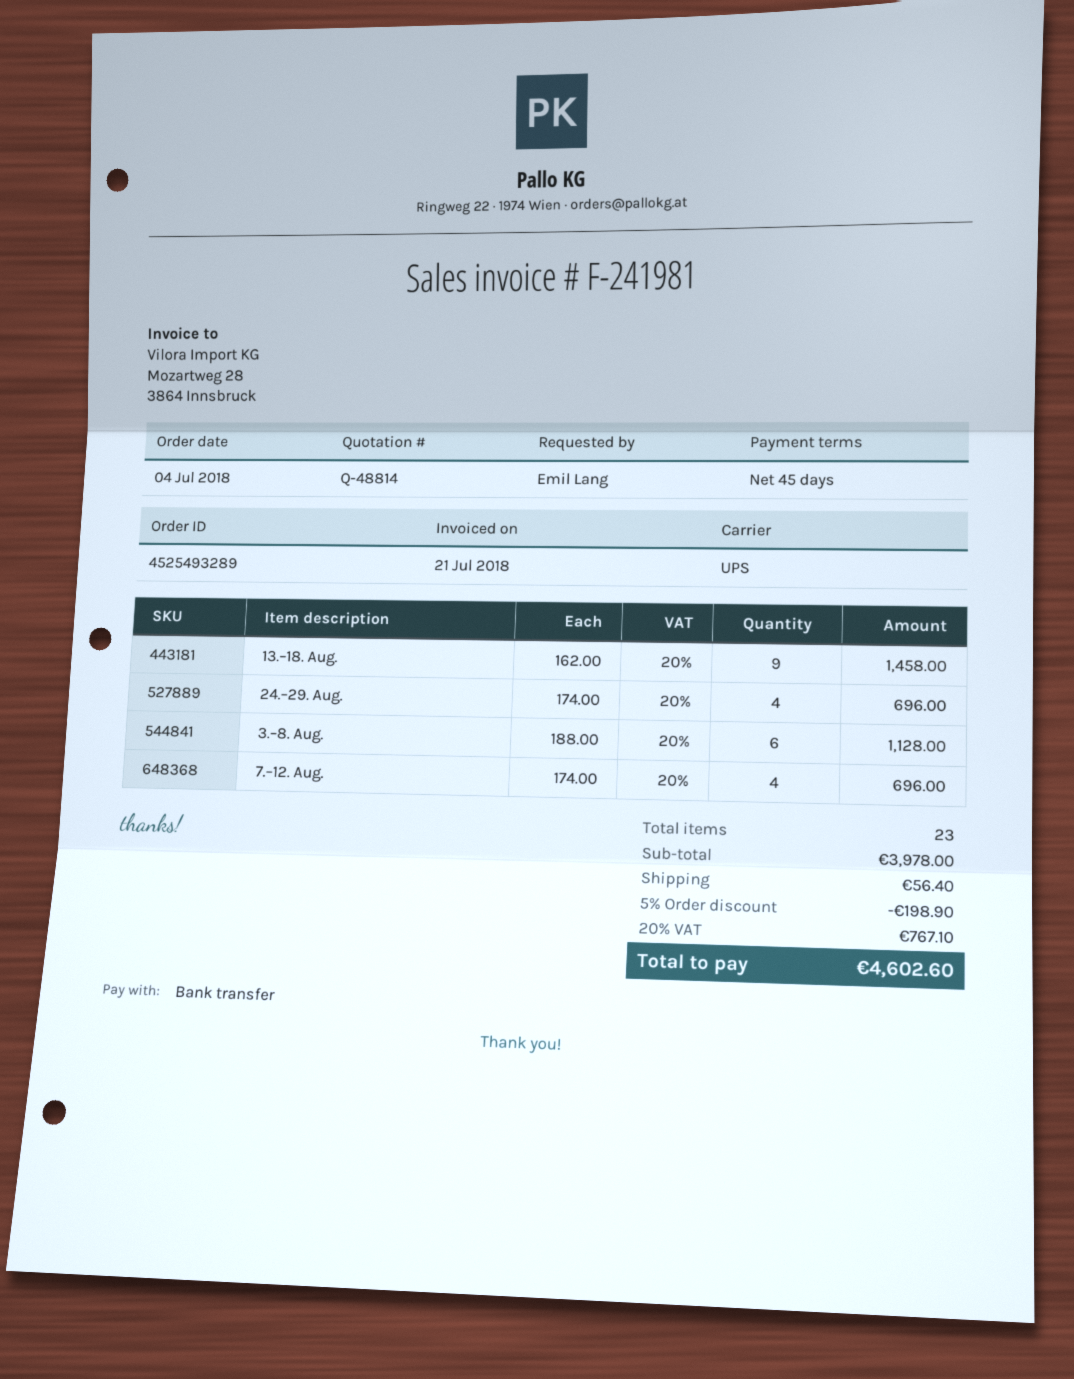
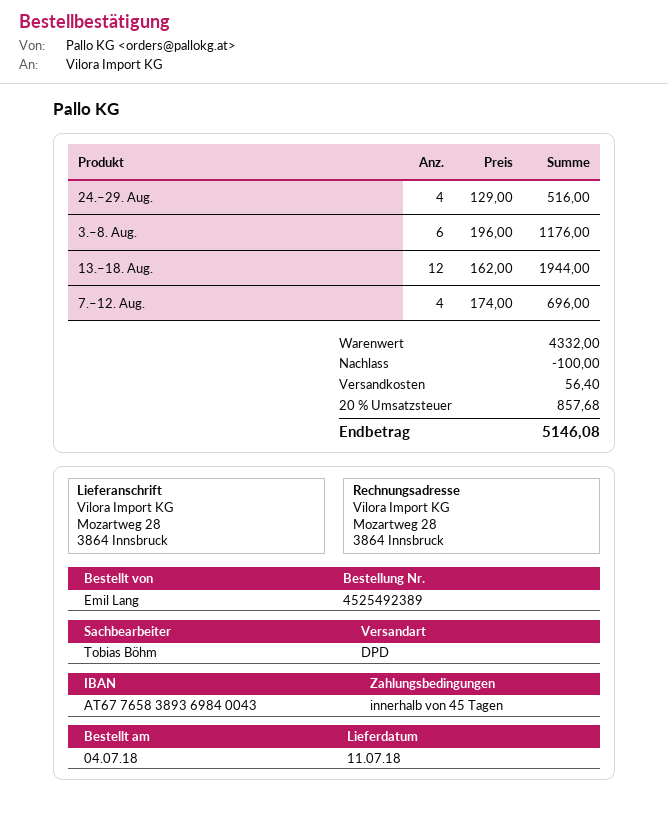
order number: 4525493289 -> 4525492389
shipping method: UPS -> DPD
13.–18. Aug.: 9 x 162.00 = 1458.00 -> 12 x 162.00 = 1944.00
24.–29. Aug.: 4 x 174.00 = 696.00 -> 4 x 129.00 = 516.00
3.–8. Aug.: 6 x 188.00 = 1128.00 -> 6 x 196.00 = 1176.00
subtotal: 3978.00 -> 4332.00
discount: 198.90 -> 100.00
tax: 20% = 767.10 -> 20% = 857.68
total: 4602.60 -> 5146.08

